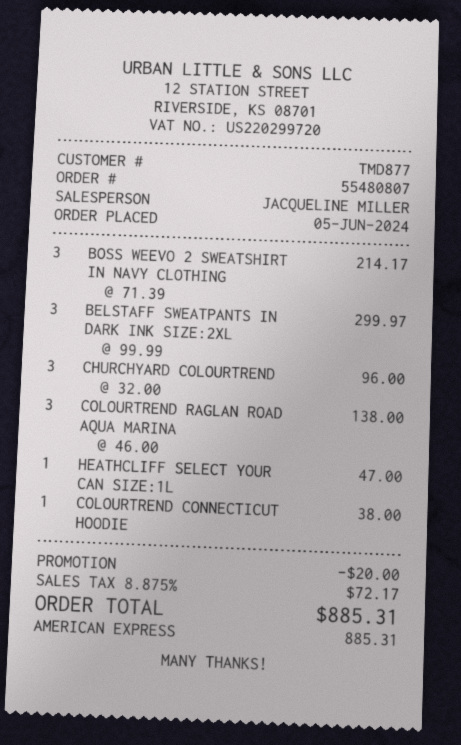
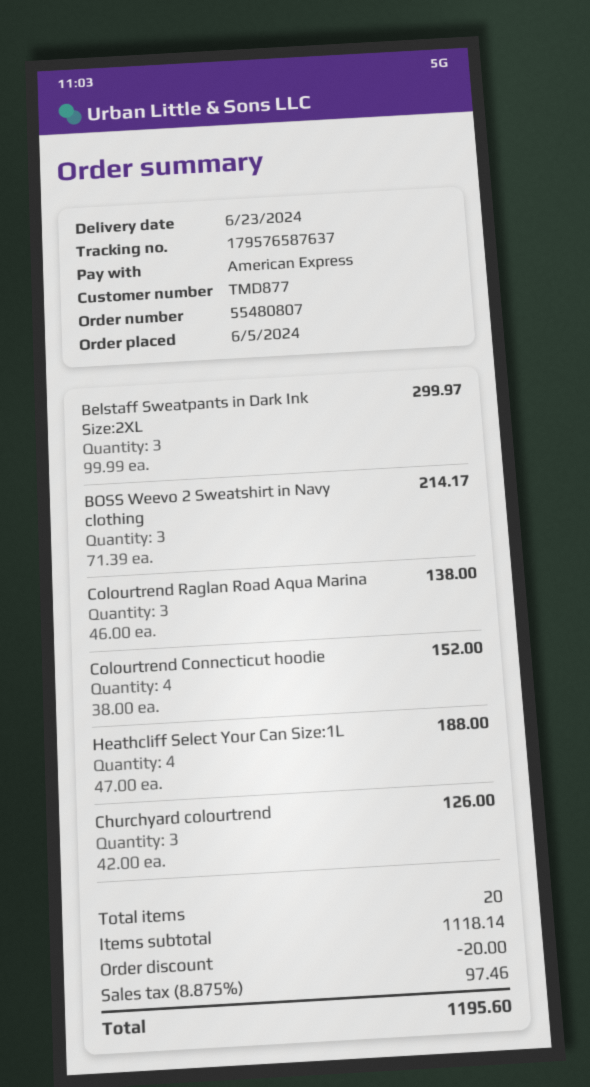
CHURCHYARD COLOURTREND: 3 x 32.00 = 96.00 -> 3 x 42.00 = 126.00
HEATHCLIFF SELECT YOUR CAN SIZE:1L: 1 x 47.00 = 47.00 -> 4 x 47.00 = 188.00
COLOURTREND CONNECTICUT HOODIE: 1 x 38.00 = 38.00 -> 4 x 38.00 = 152.00
tax: 8.875% = 72.17 -> 8.875% = 97.46
total: 885.31 -> 1195.60

